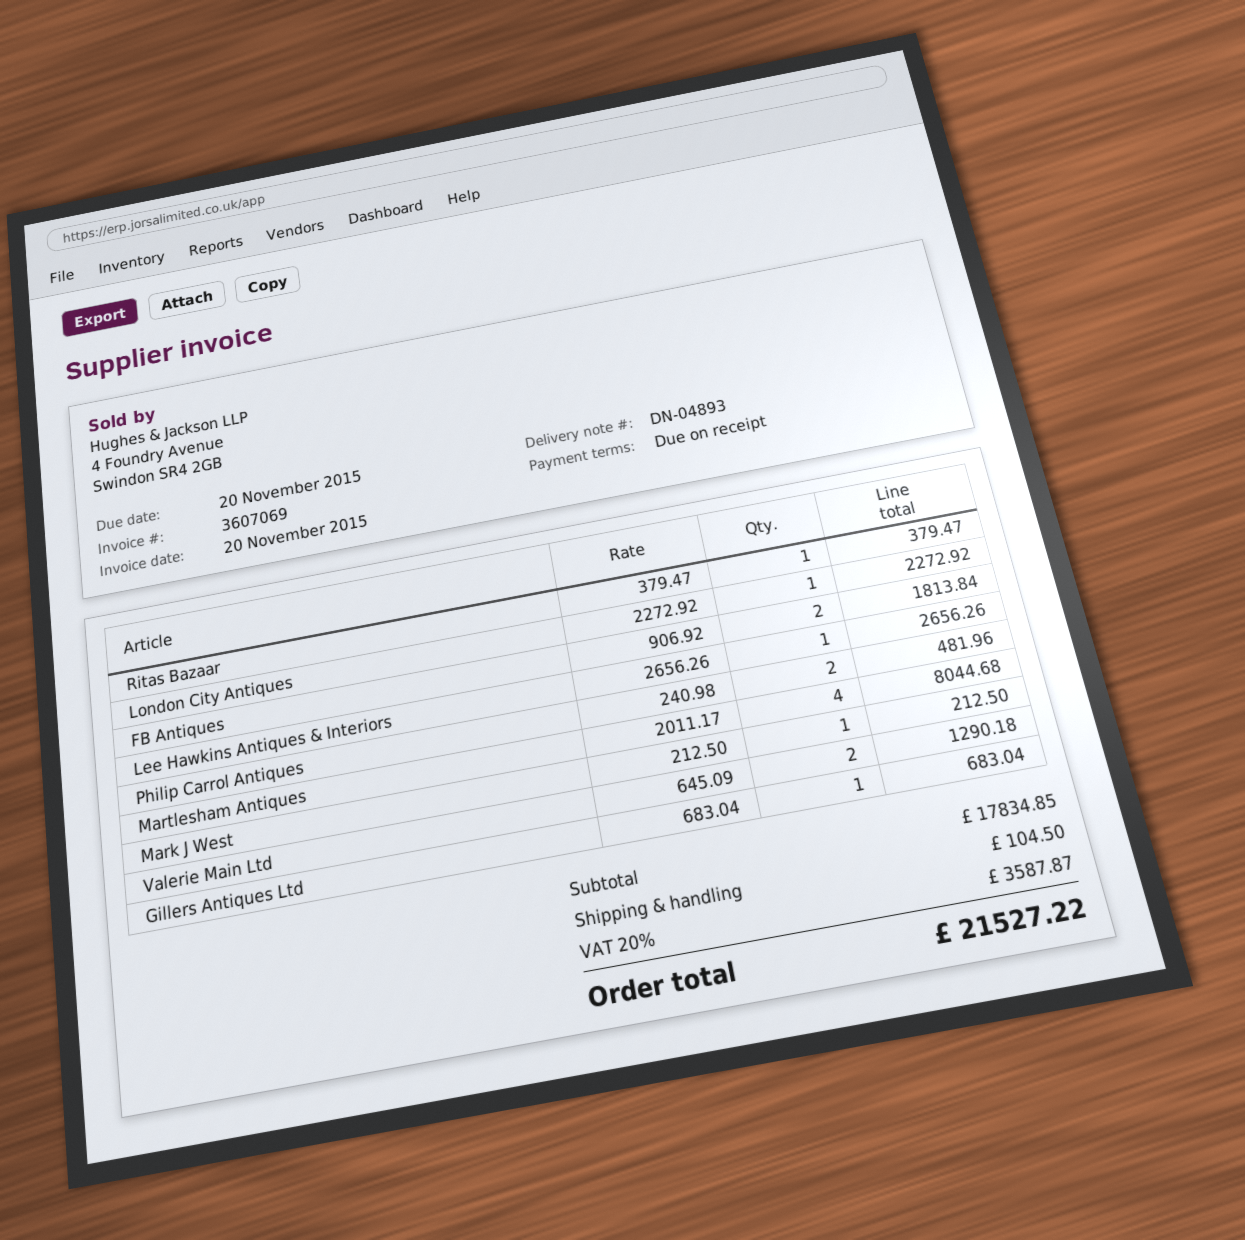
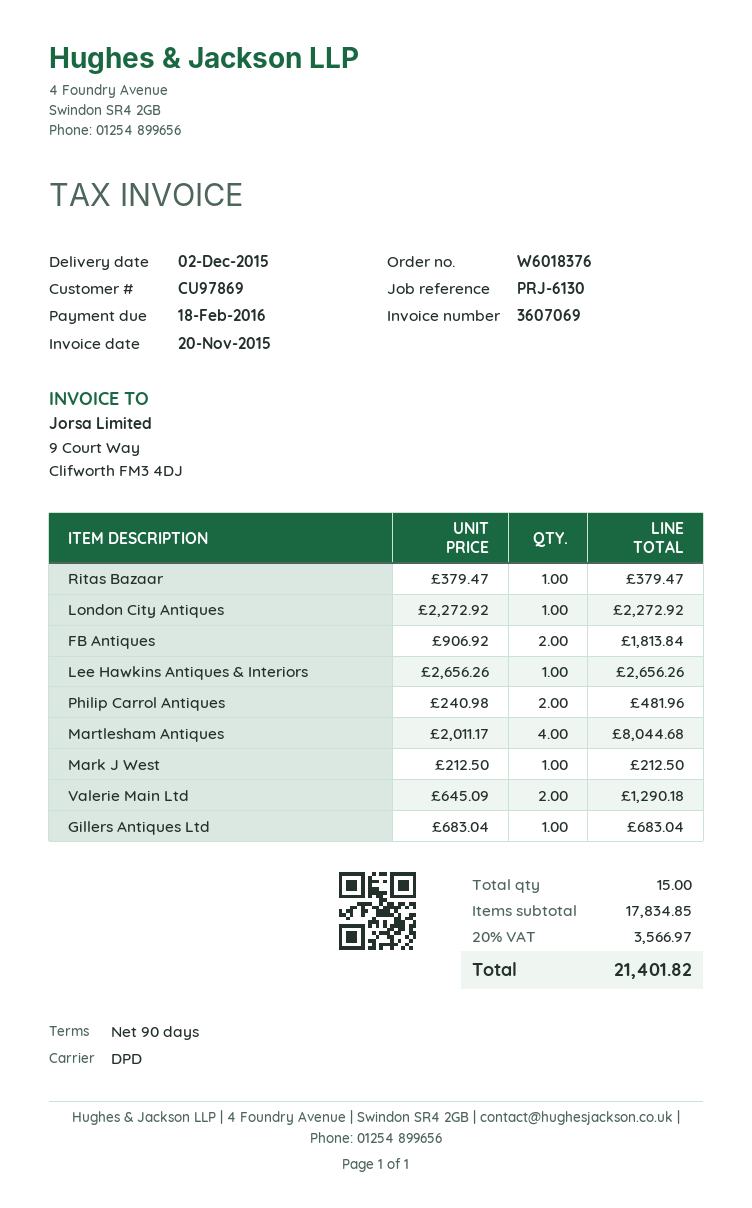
payment terms: on receipt -> 90 days
due date: 2015-11-20 -> 2016-02-18
shipping: 104.50 -> none
tax: 20% = 3587.87 -> 20% = 3566.97
total: 21527.22 -> 21401.82

